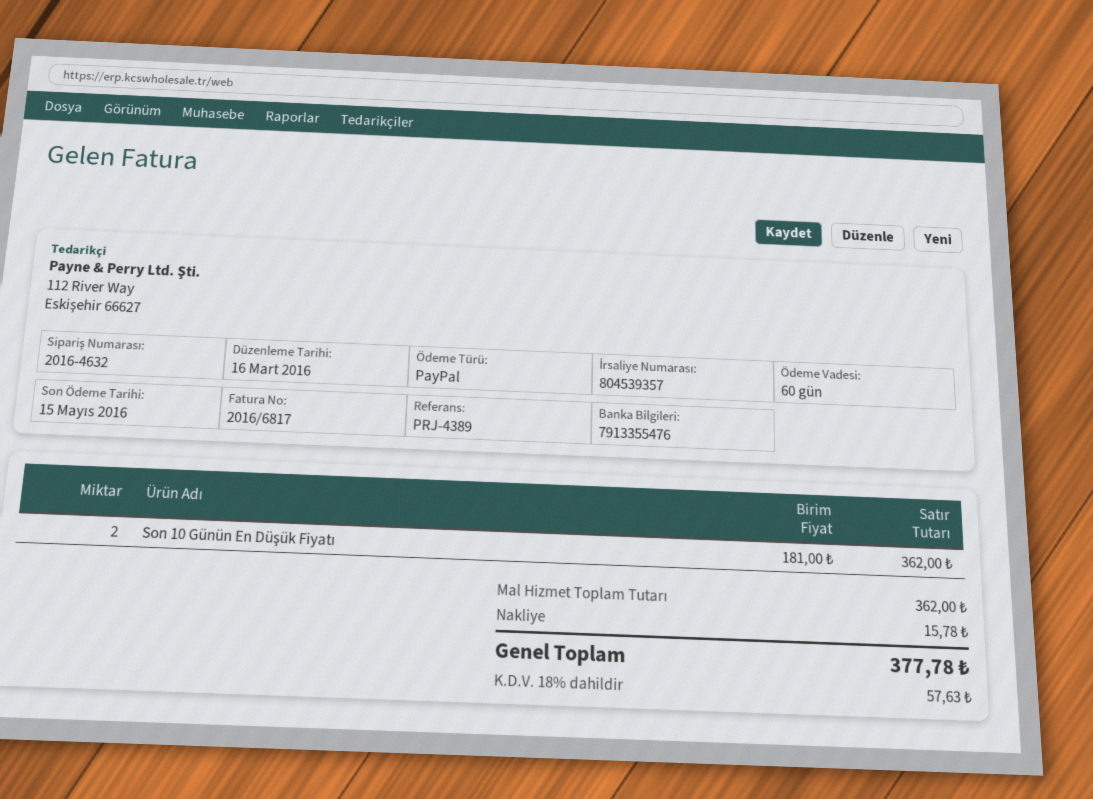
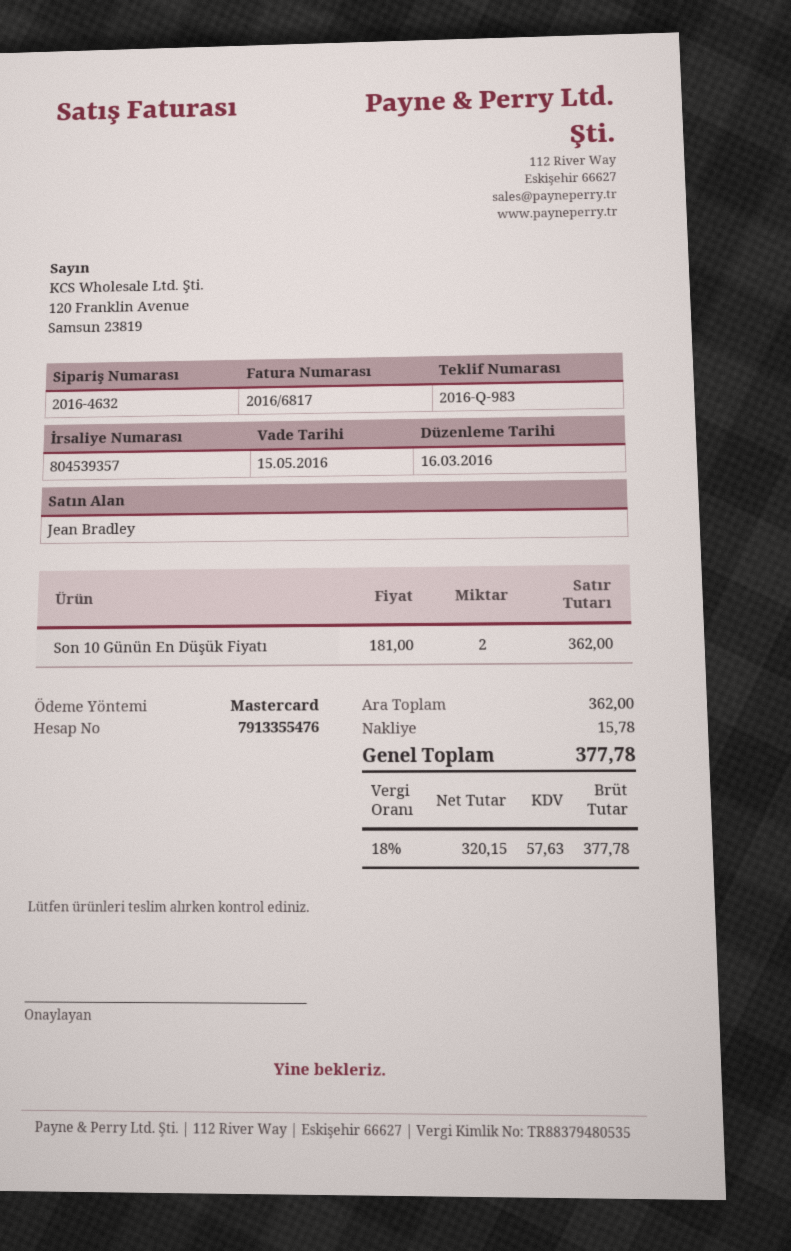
payment method: PayPal -> Mastercard

